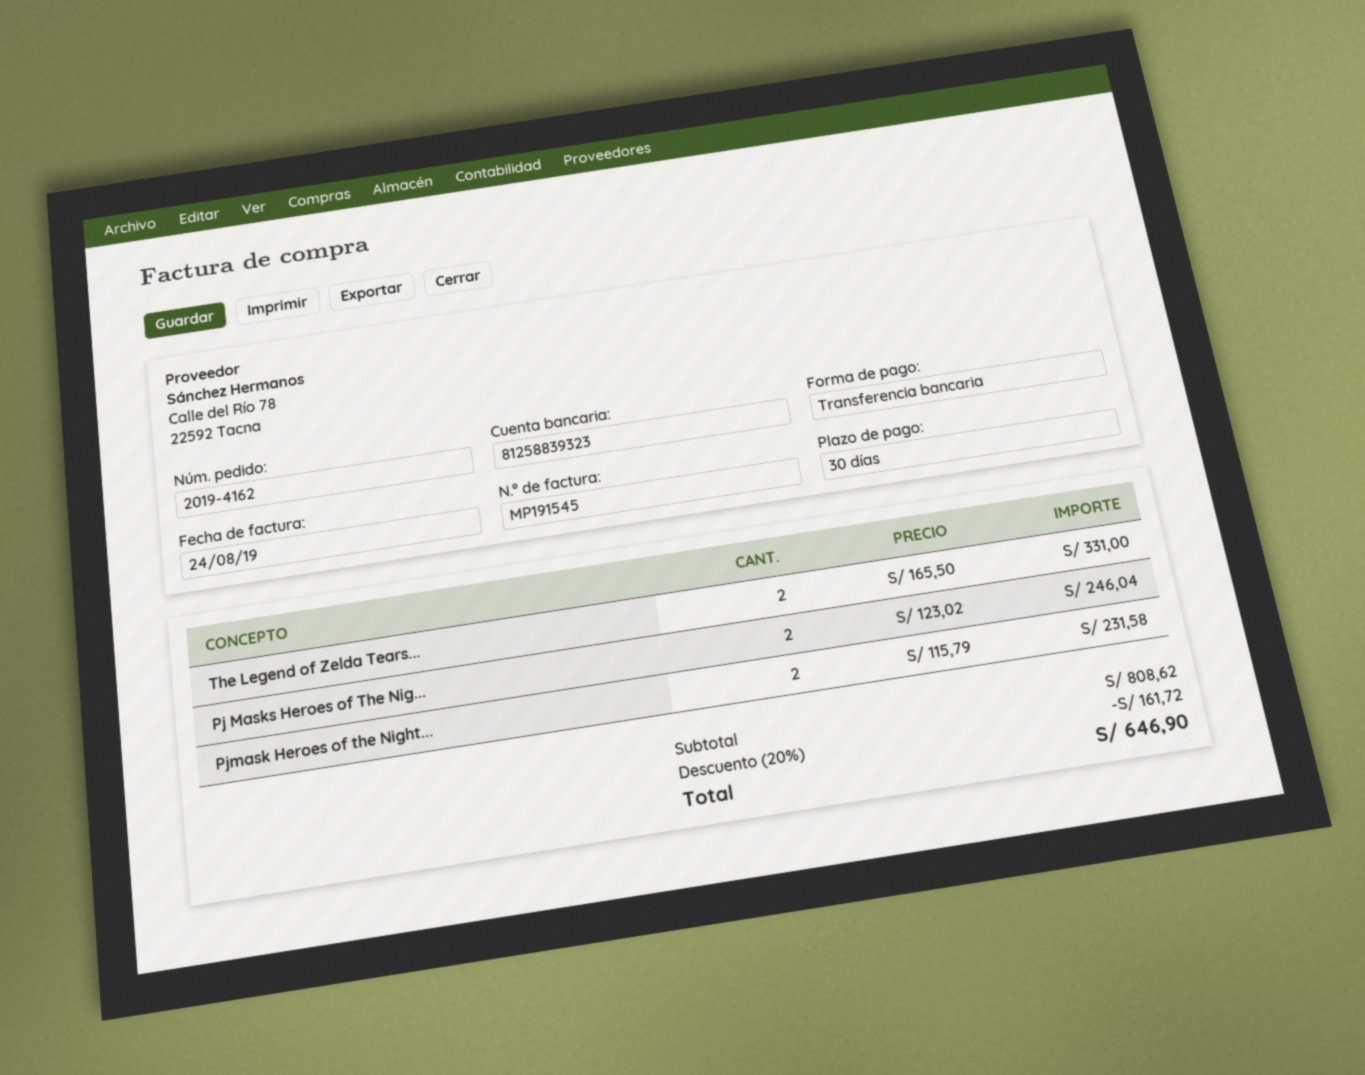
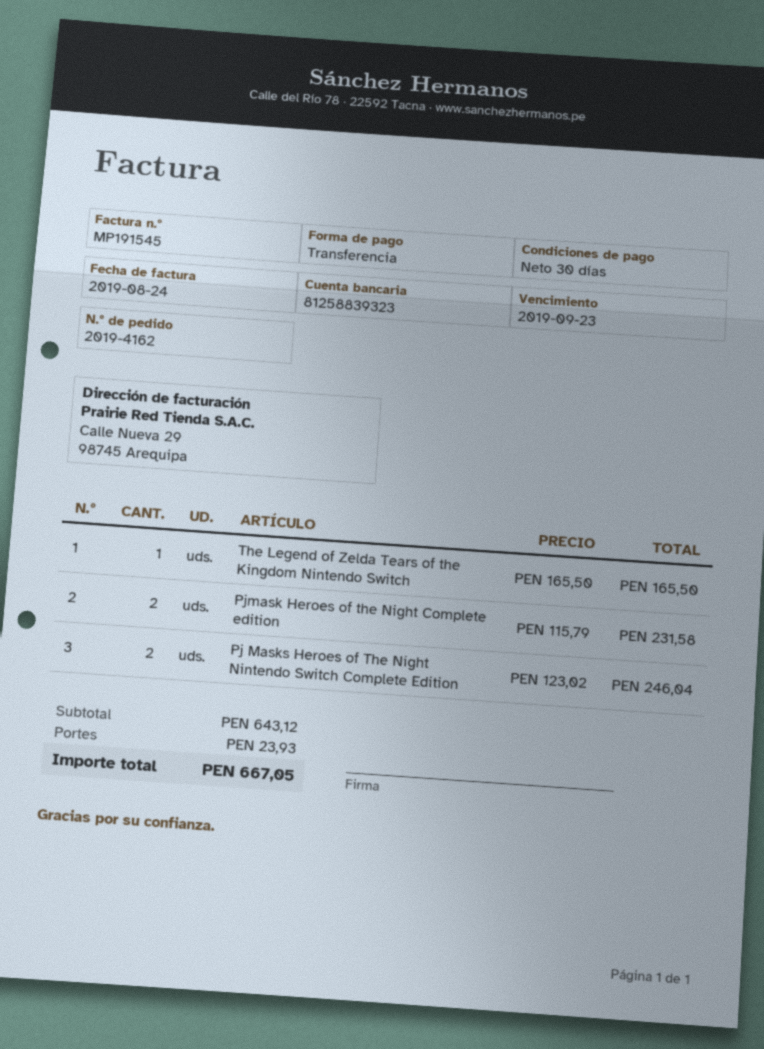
The Legend of Zelda Tears...: 2 x 165.50 = 331.00 -> 1 x 165.50 = 165.50
subtotal: 808.62 -> 643.12
discount: 20% = 161.72 -> none
shipping: none -> 23.93
total: 646.90 -> 667.05

